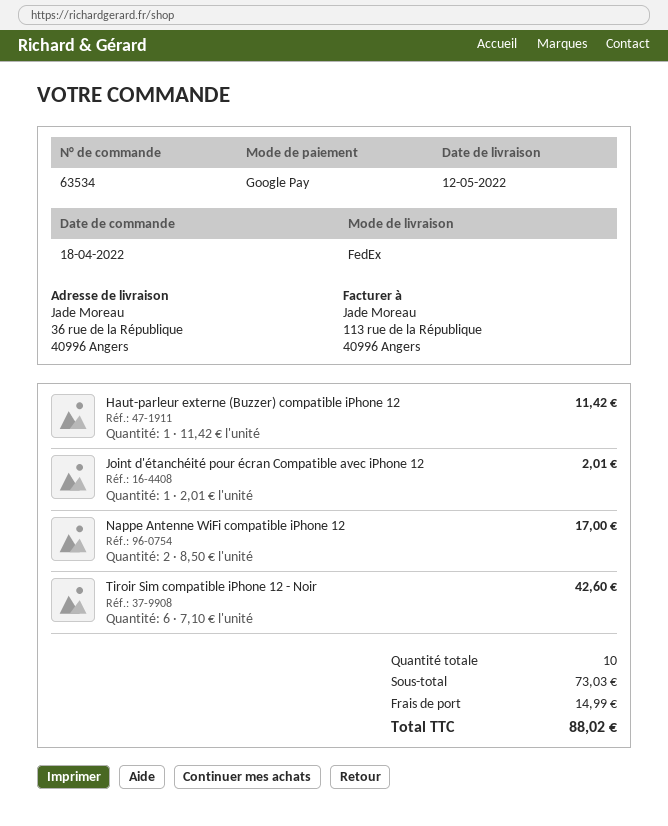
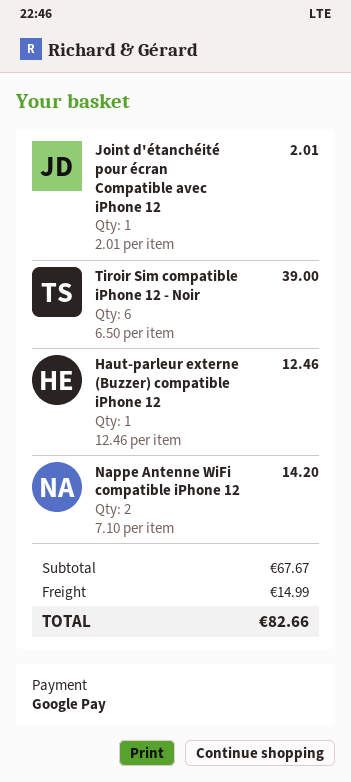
Haut-parleur externe (Buzzer) compatible iPhone 12: 1 x 11.42 = 11.42 -> 1 x 12.46 = 12.46
Nappe Antenne WiFi compatible iPhone 12: 2 x 8.50 = 17.00 -> 2 x 7.10 = 14.20
Tiroir Sim compatible iPhone 12 - Noir: 6 x 7.10 = 42.60 -> 6 x 6.50 = 39.00
subtotal: 73.03 -> 67.67
total: 88.02 -> 82.66

